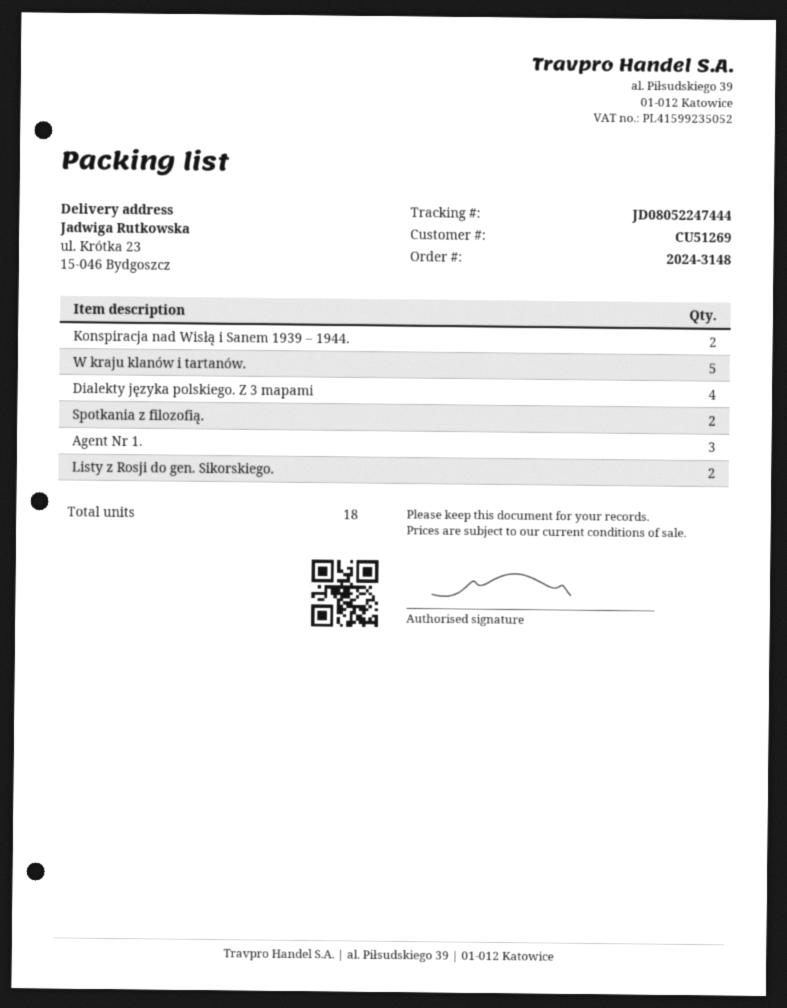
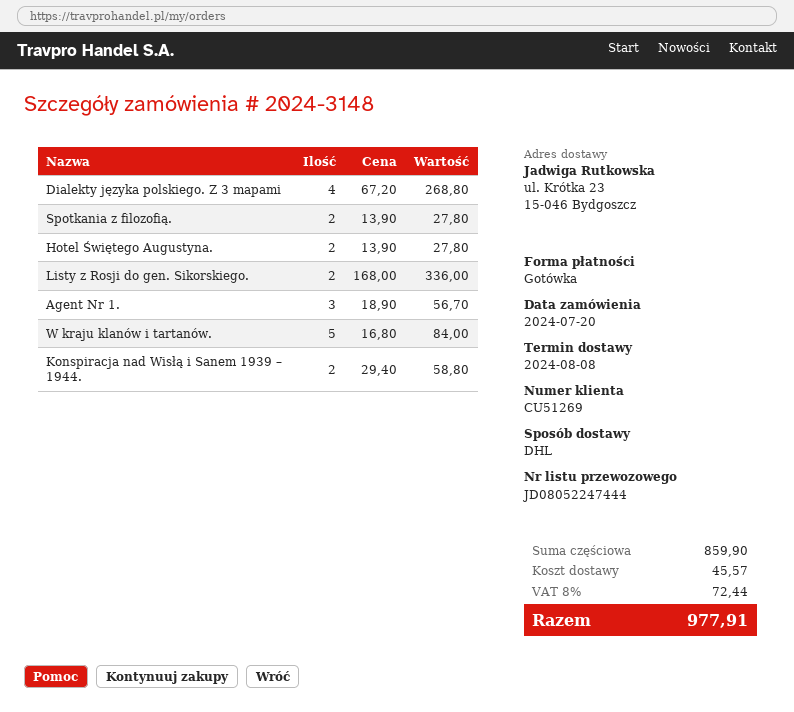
Hotel Świętego Augustyna.: none -> 2

